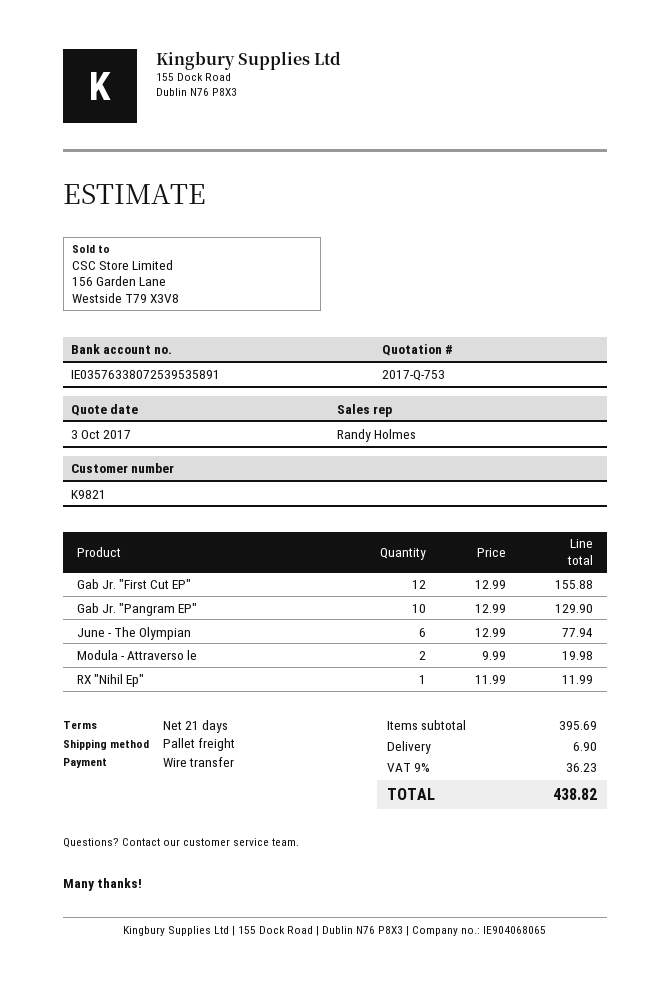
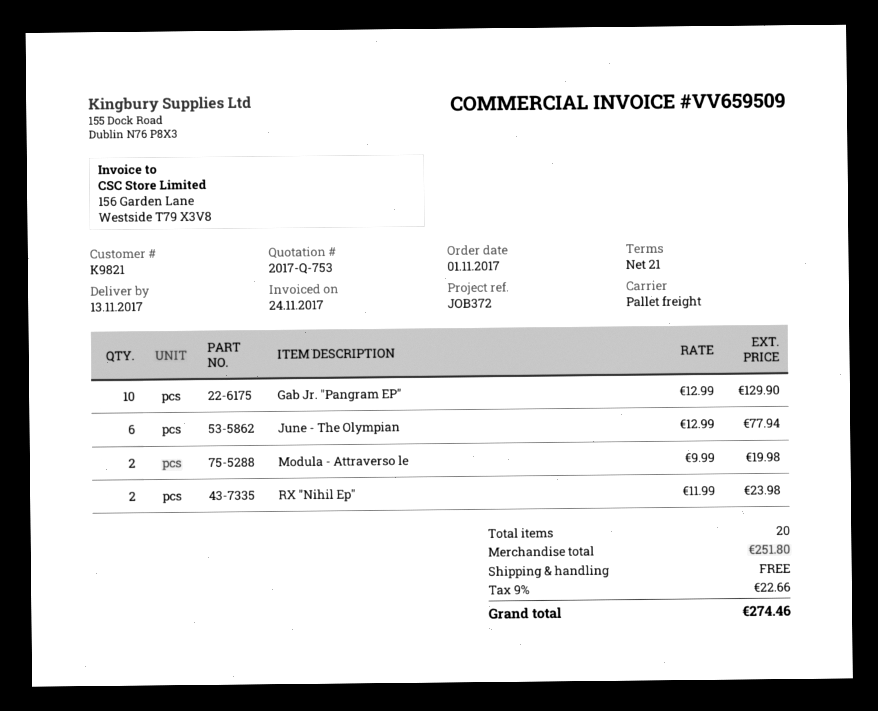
Gab Jr. "First Cut EP": 12 x 12.99 = 155.88 -> none
RX "Nihil Ep": 1 x 11.99 = 11.99 -> 2 x 11.99 = 23.98
subtotal: 395.69 -> 251.80
shipping: 6.90 -> 0.00
tax: 9% = 36.23 -> 9% = 22.66
total: 438.82 -> 274.46

